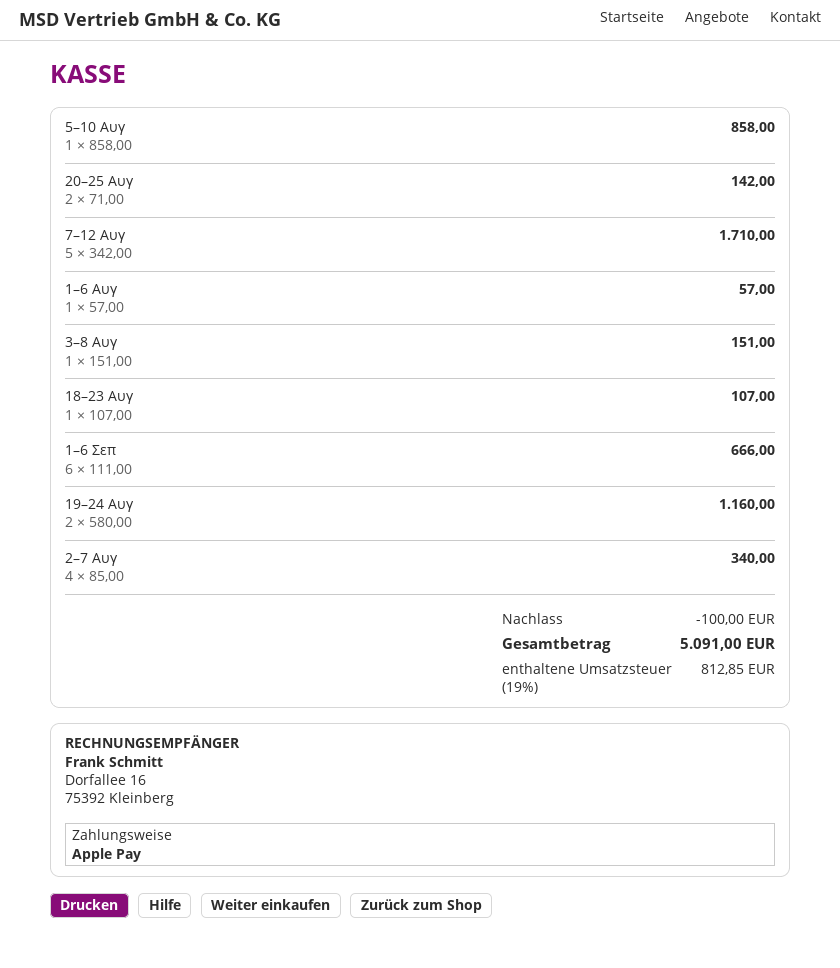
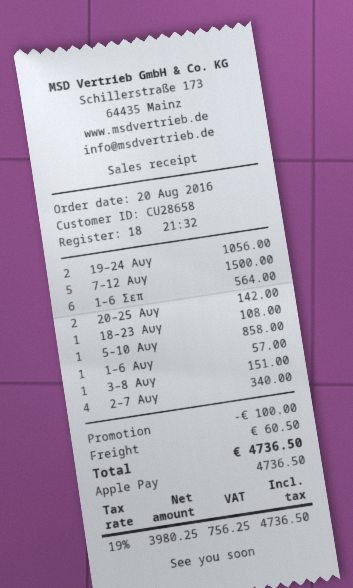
7–12 Αυγ: 5 for 1710.00 -> 5 for 1500.00
18–23 Αυγ: 1 for 107.00 -> 1 for 108.00
1–6 Σεπ: 6 for 666.00 -> 6 for 564.00
19–24 Αυγ: 2 for 1160.00 -> 2 for 1056.00
shipping: none -> 60.50
tax: 19% = 812.85 -> 19% = 756.25
total: 5091.00 -> 4736.50

